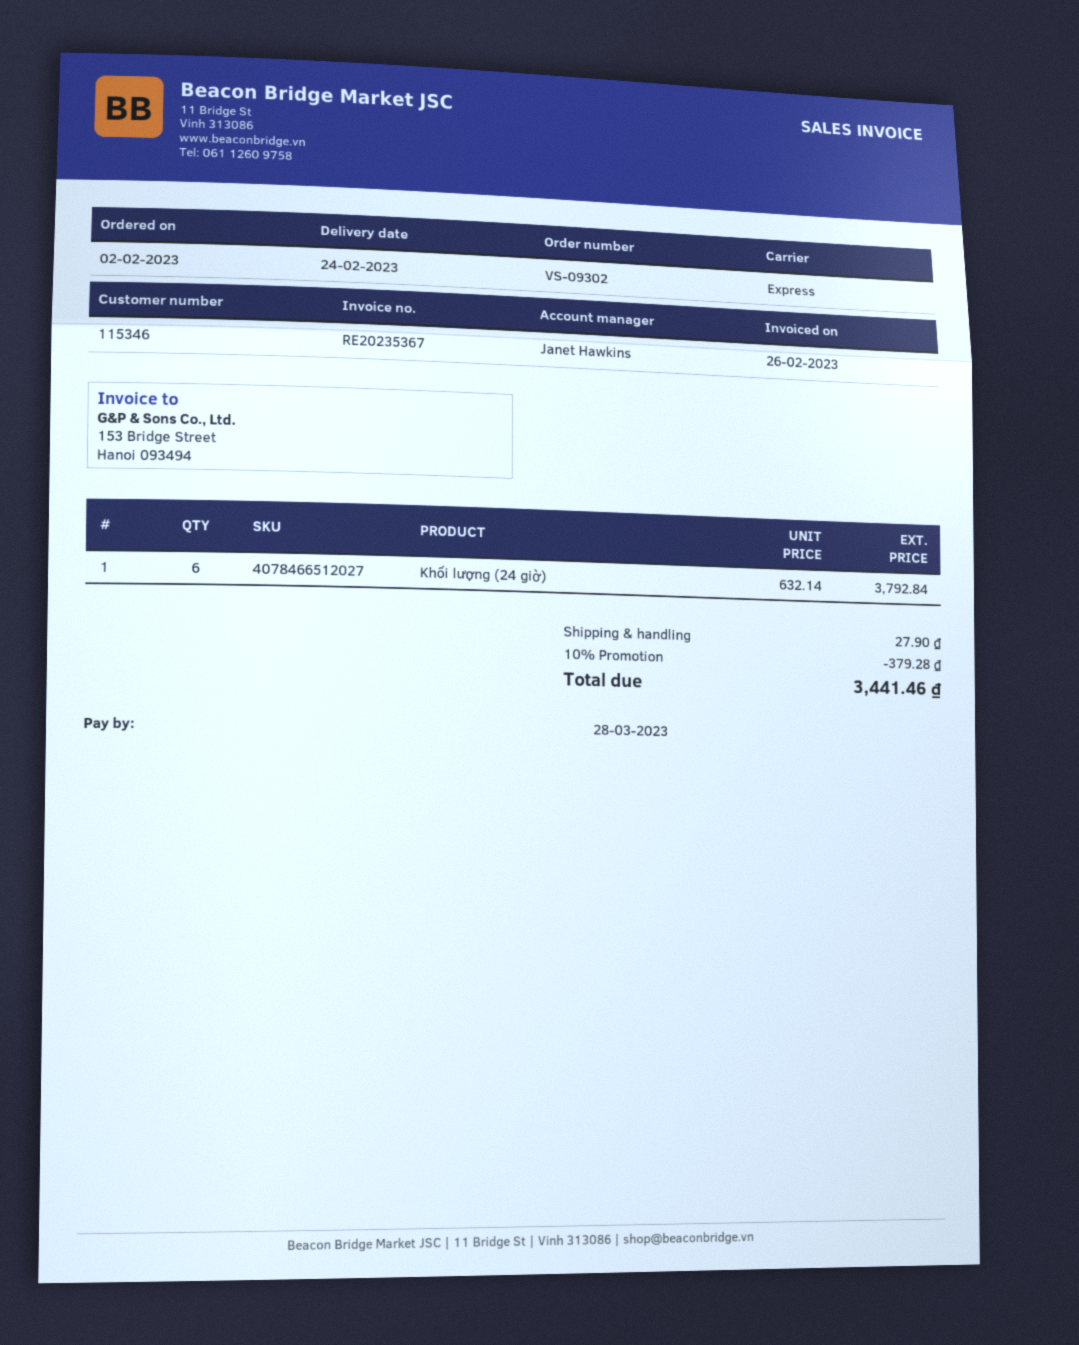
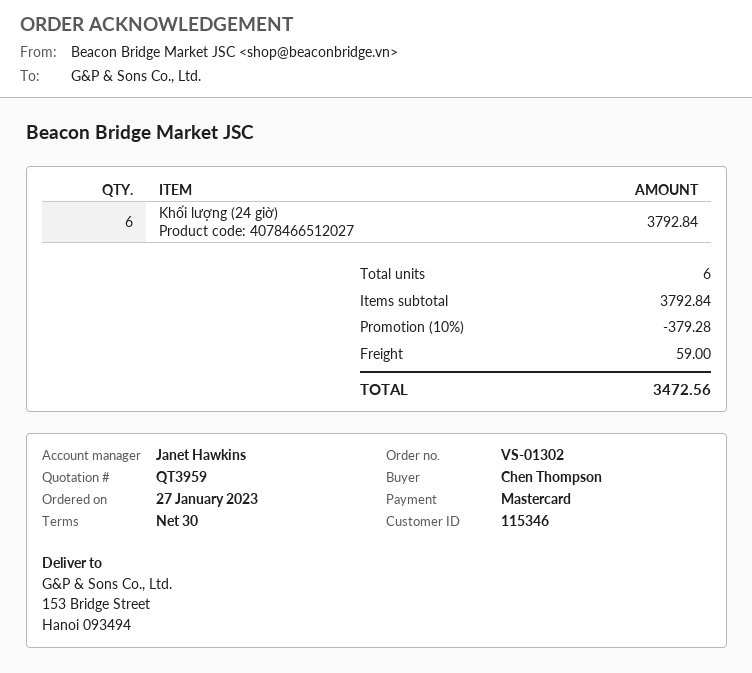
order number: VS-09302 -> VS-01302
order date: 2023-02-02 -> 2023-01-27
shipping: 27.90 -> 59.00
total: 3441.46 -> 3472.56

